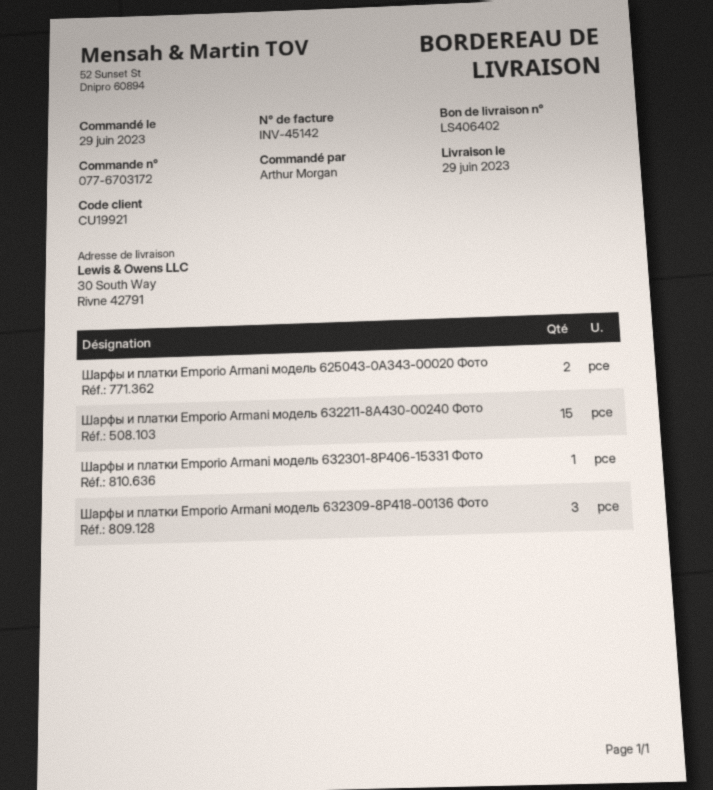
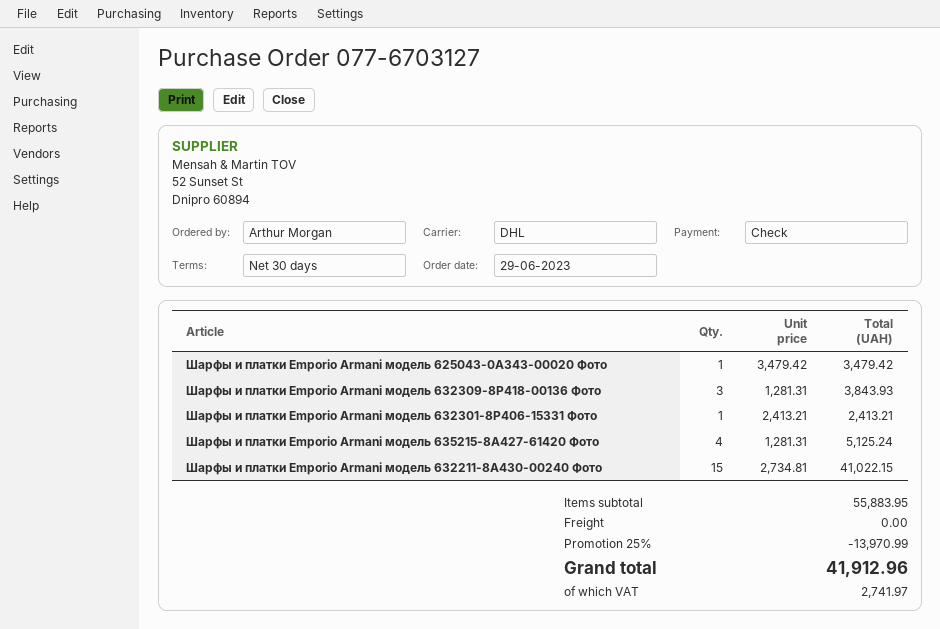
order number: 077-6703172 -> 077-6703127
Шарфы и платки Emporio Armani модель 625043-0A343-00020 Фото: 2 -> 1
Шарфы и платки Emporio Armani модель 635215-8A427-61420 Фото: none -> 4

